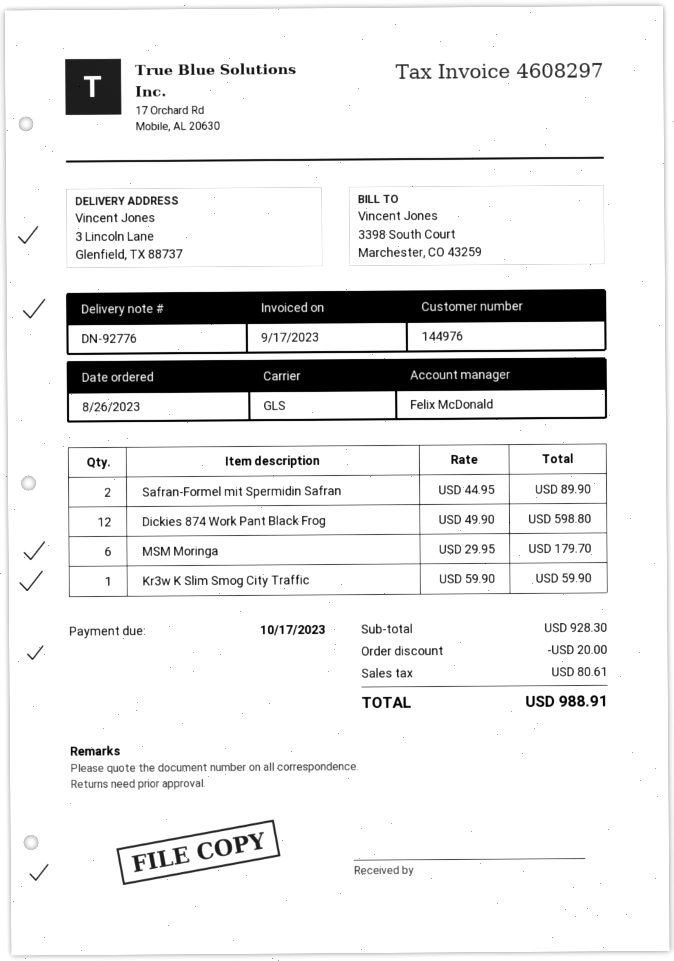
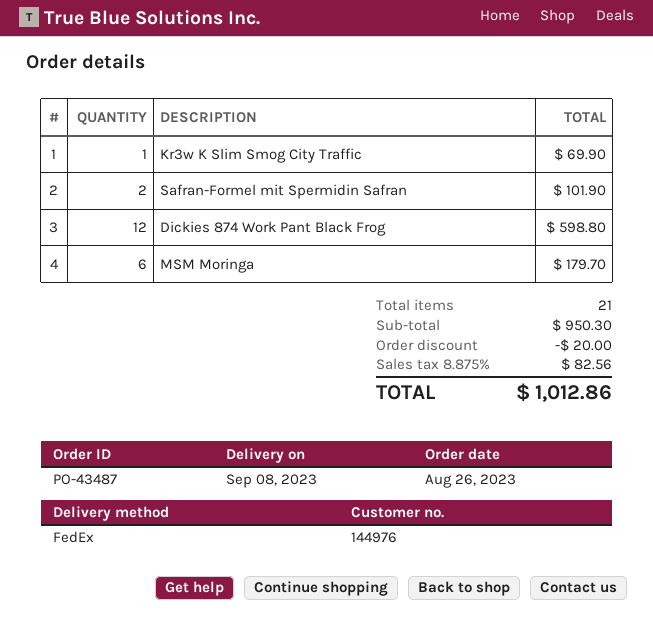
shipping method: GLS -> FedEx
Safran-Formel mit Spermidin Safran: 2 for 89.90 -> 2 for 101.90
Kr3w K Slim Smog City Traffic: 1 for 59.90 -> 1 for 69.90
subtotal: 928.30 -> 950.30
tax: 80.61 -> 82.56
total: 988.91 -> 1012.86

